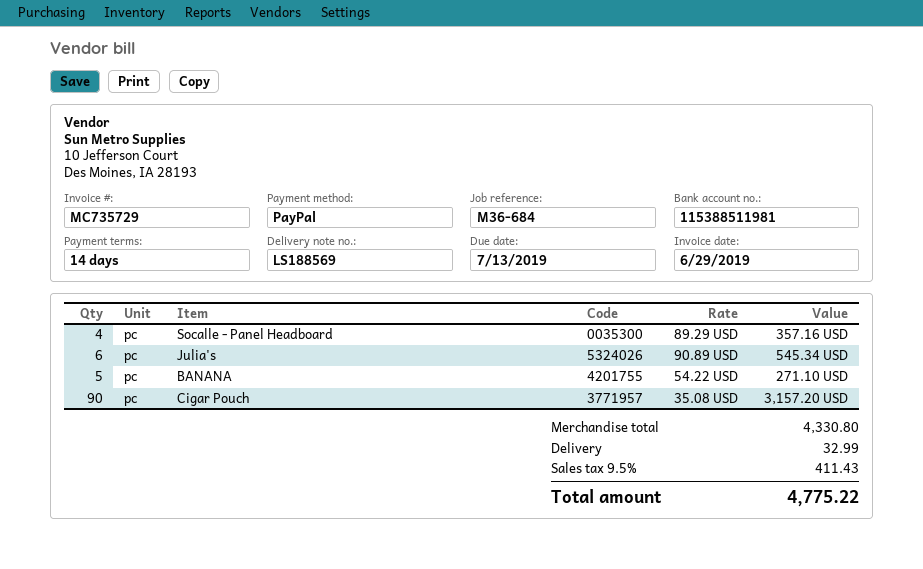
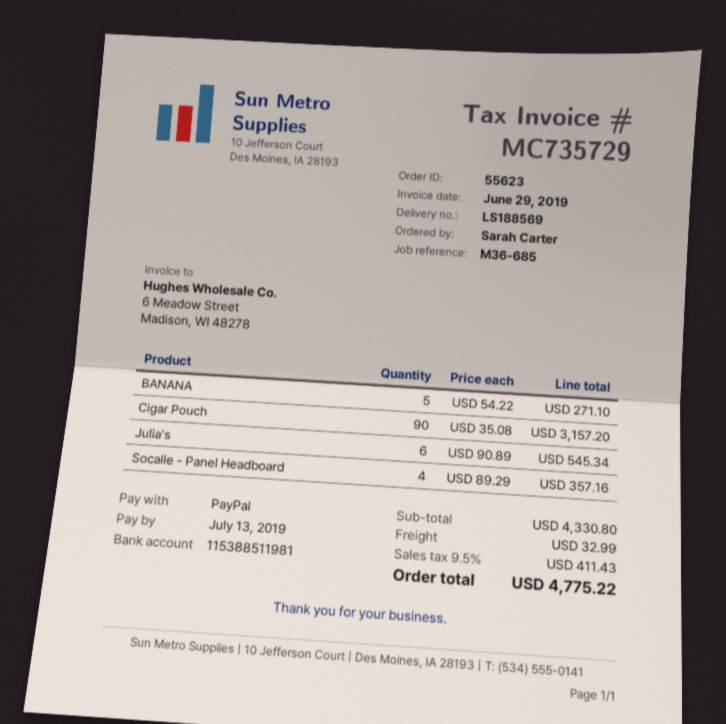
reference: M36-684 -> M36-685

